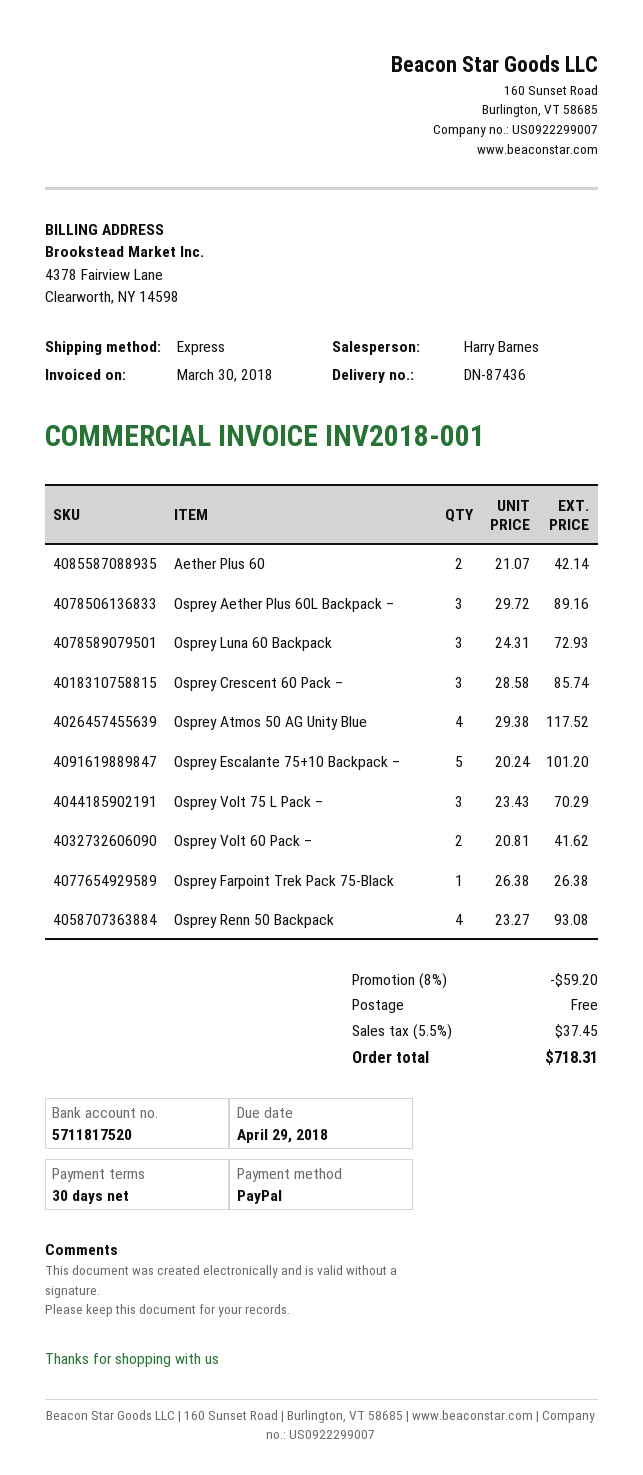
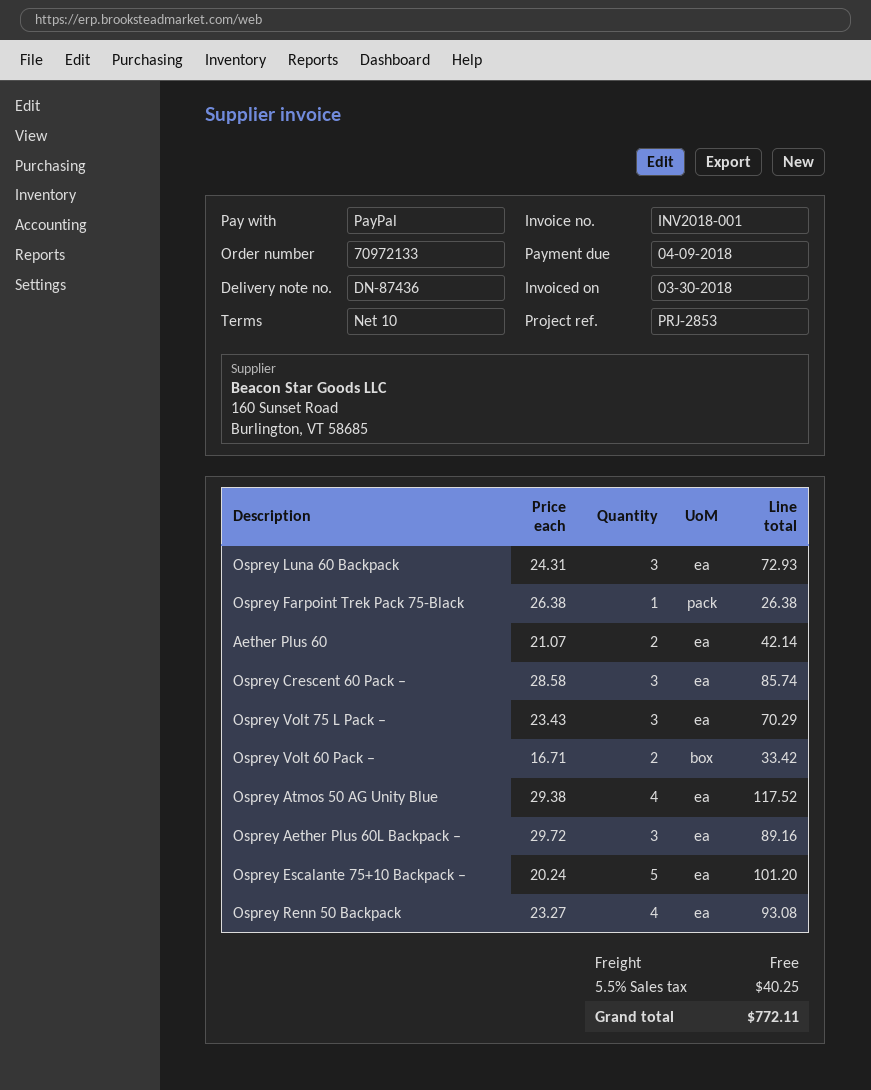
payment terms: 30 days -> 10 days
due date: 2018-04-29 -> 2018-04-09
Osprey Volt 60 Pack –: 2 x 20.81 = 41.62 -> 2 x 16.71 = 33.42
discount: 8% = 59.20 -> none
tax: 5.5% = 37.45 -> 5.5% = 40.25
total: 718.31 -> 772.11

